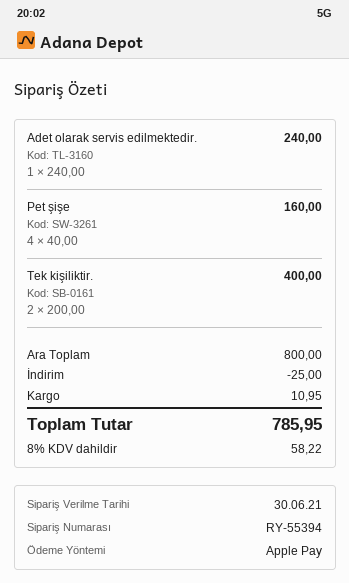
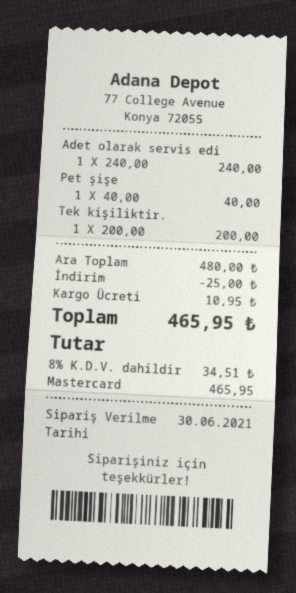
payment method: Apple Pay -> Mastercard
Pet şişe: 4 x 40.00 = 160.00 -> 1 x 40.00 = 40.00
Tek kişiliktir.: 2 x 200.00 = 400.00 -> 1 x 200.00 = 200.00
subtotal: 800.00 -> 480.00
tax: 8% = 58.22 -> 8% = 34.51
total: 785.95 -> 465.95

